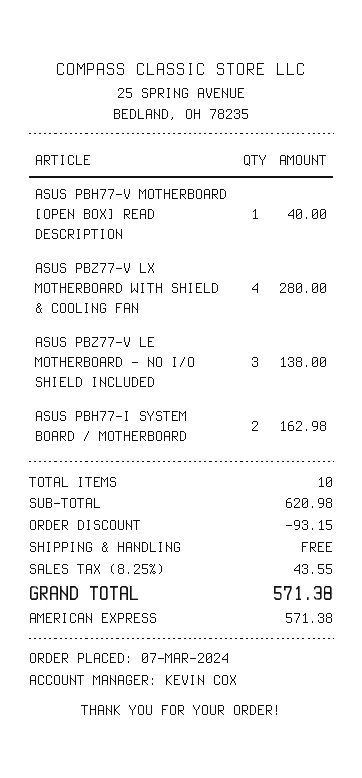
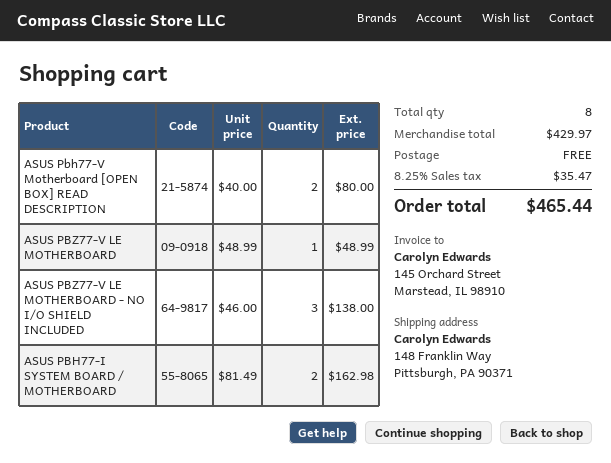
ASUS PBH77-V MOTHERBOARD [OPEN BOX] READ DESCRIPTION: 1 for 40.00 -> 2 for 80.00
ASUS PBZ77-V LX MOTHERBOARD WITH SHIELD & COOLING FAN: 4 for 280.00 -> none
ASUS PBZ77-V LE MOTHERBOARD: none -> 1 for 48.99
total quantity: 10 -> 8
subtotal: 620.98 -> 429.97
discount: 93.15 -> none
tax: 8.25% = 43.55 -> 8.25% = 35.47
total: 571.38 -> 465.44

